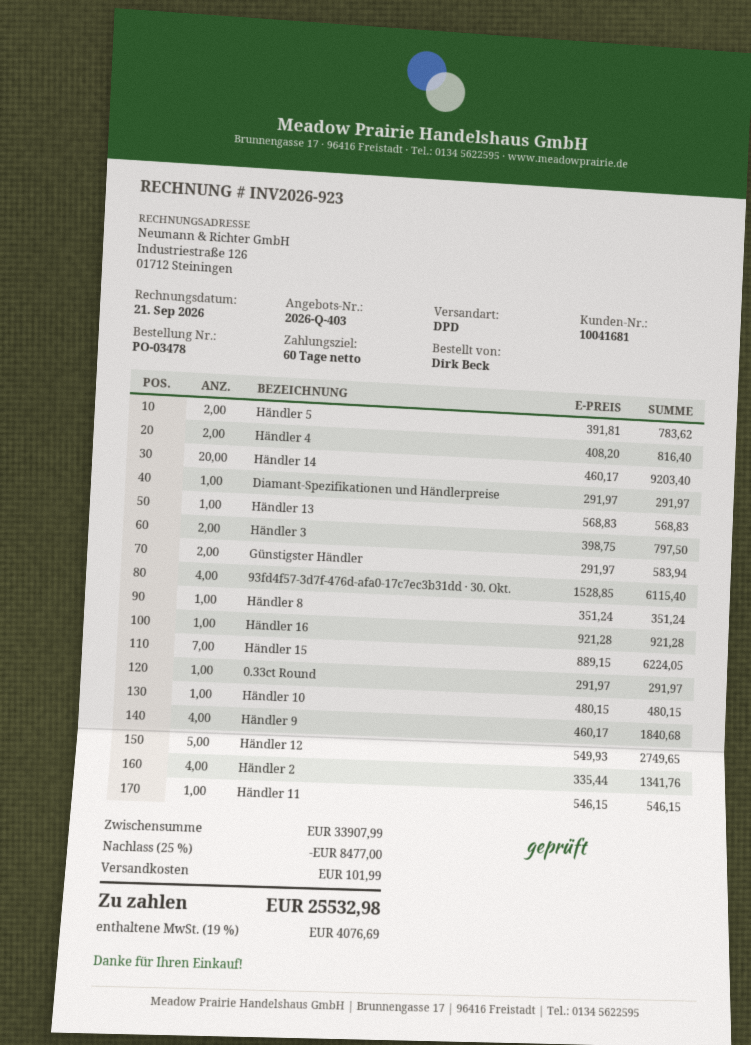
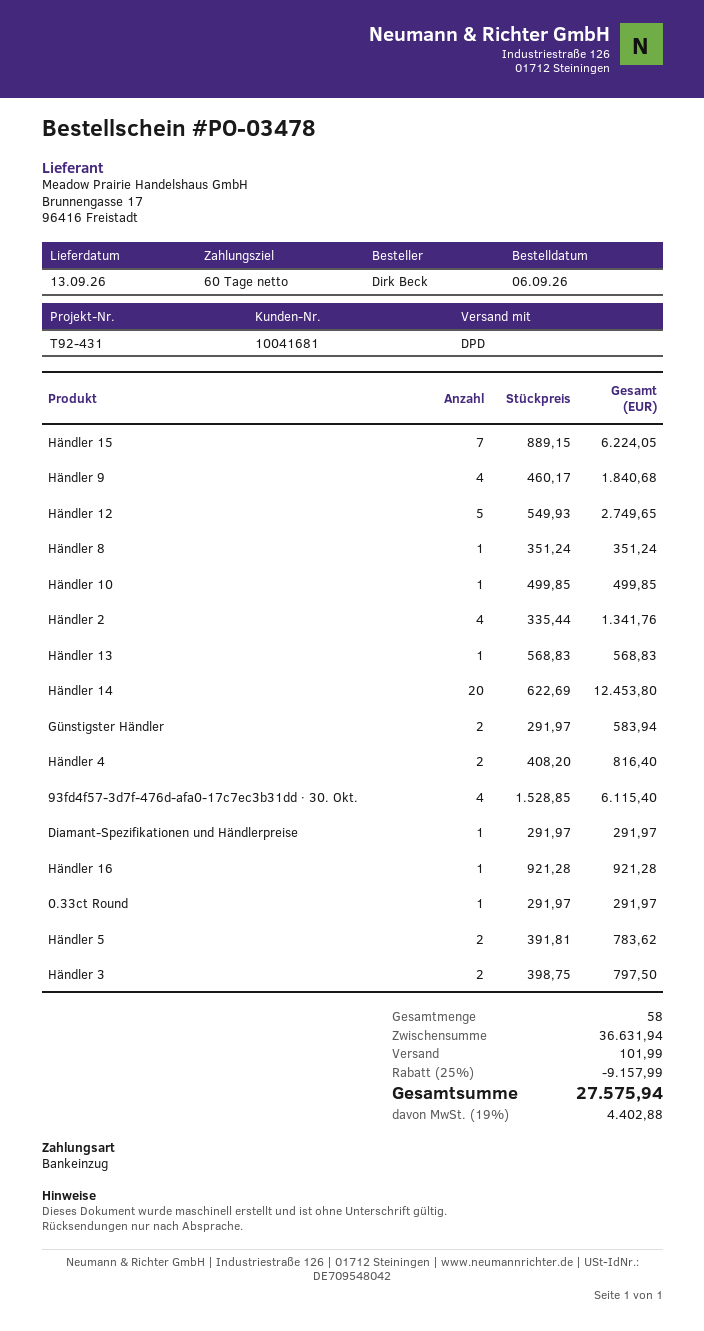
Händler 14: 20 x 460.17 = 9203.40 -> 20 x 622.69 = 12453.80
Händler 10: 1 x 480.15 = 480.15 -> 1 x 499.85 = 499.85
Händler 11: 1 x 546.15 = 546.15 -> none
subtotal: 33907.99 -> 36631.94
discount: 25% = 8477.00 -> 25% = 9157.99
tax: 19% = 4076.69 -> 19% = 4402.88
total: 25532.98 -> 27575.94

